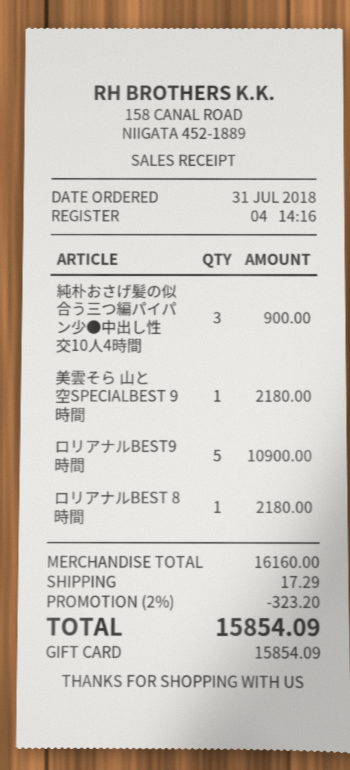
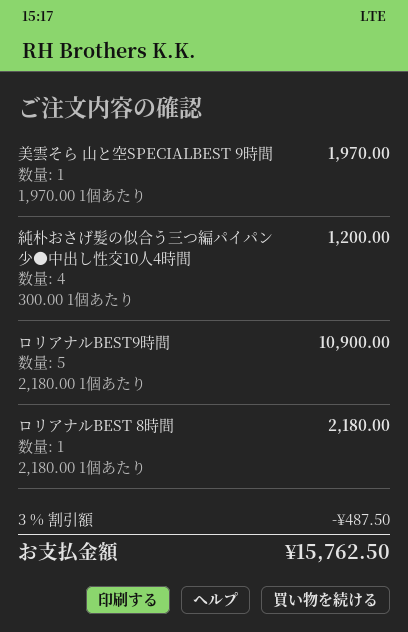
純朴おさげ髪の似合う三つ編パイパン少●中出し性交10人4時間: 3 for 900.00 -> 4 for 1200.00
美雲そら 山と空SPECIALBEST 9時間: 1 for 2180.00 -> 1 for 1970.00
discount: 2% = 323.20 -> 3% = 487.50
shipping: 17.29 -> none
total: 15854.09 -> 15762.50

